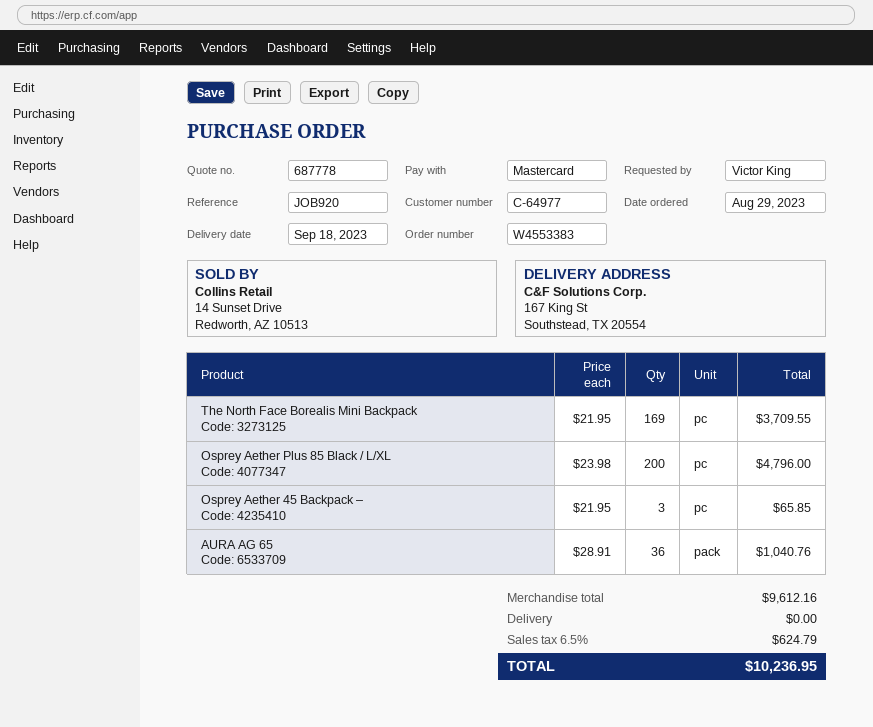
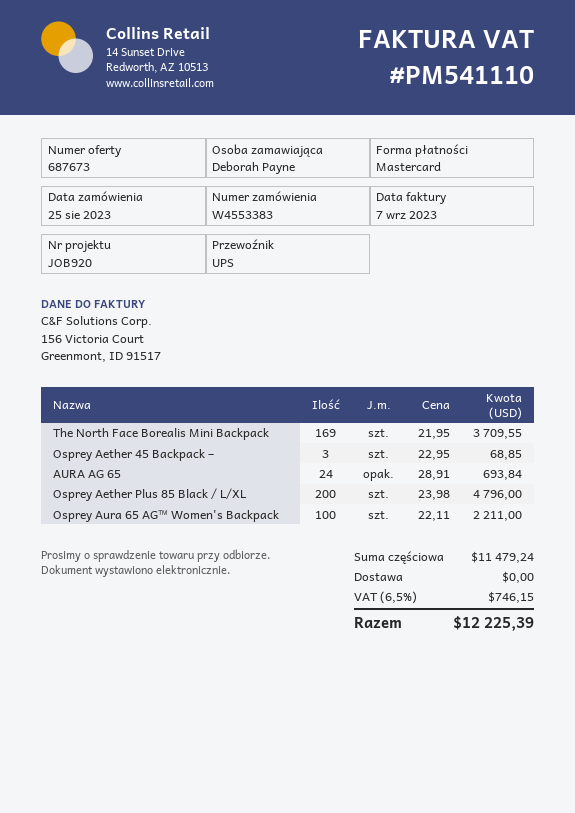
quote number: 687778 -> 687673
order date: 2023-08-29 -> 2023-08-25
ordered by: Victor King -> Deborah Payne
Osprey Aether 45 Backpack –: 3 x 21.95 = 65.85 -> 3 x 22.95 = 68.85
AURA AG 65: 36 x 28.91 = 1040.76 -> 24 x 28.91 = 693.84
Osprey Aura 65 AG™ Women's Backpack: none -> 100 x 22.11 = 2211.00
subtotal: 9612.16 -> 11479.24
tax: 6.5% = 624.79 -> 6.5% = 746.15
total: 10236.95 -> 12225.39

